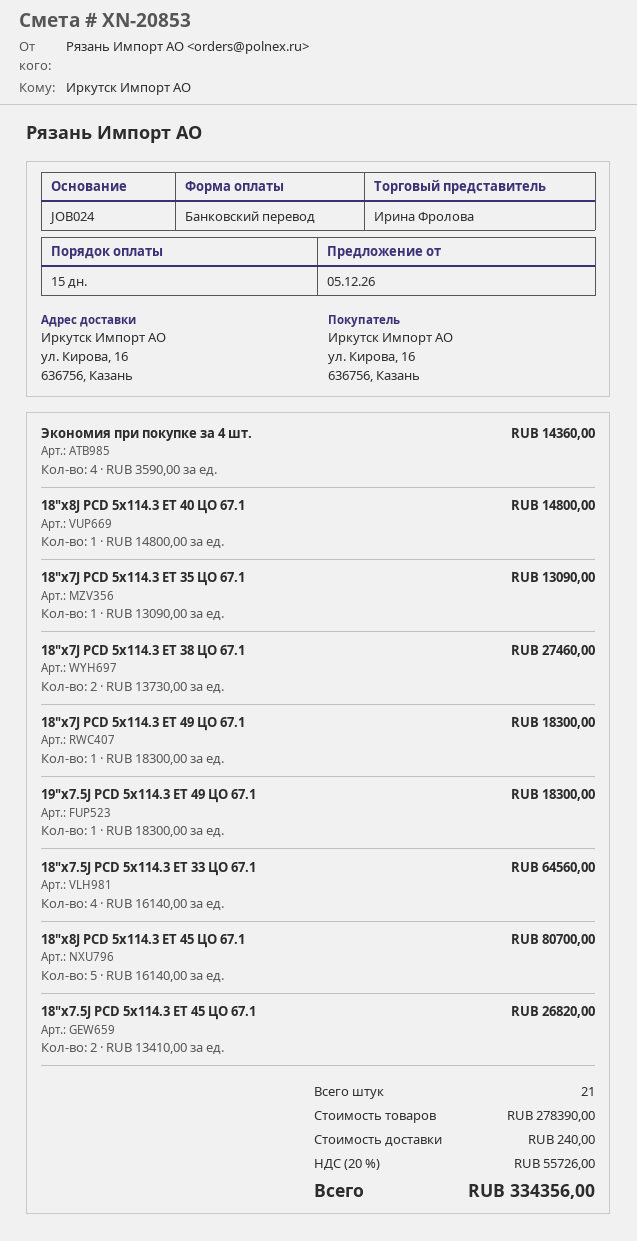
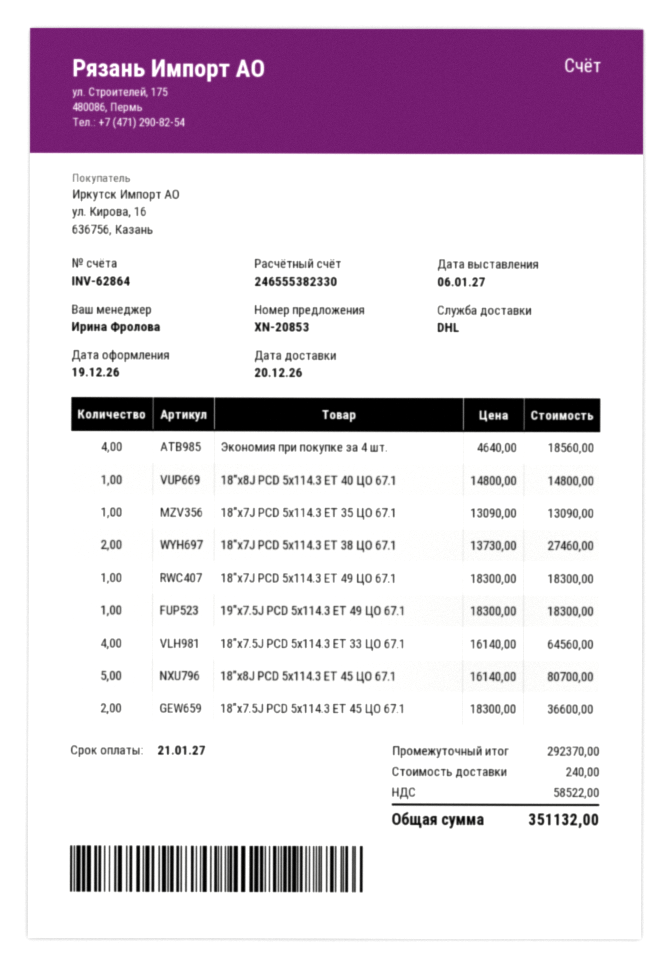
Экономия при покупке за 4 шт.: 4 x 3590.00 = 14360.00 -> 4 x 4640.00 = 18560.00
18"x7.5J PCD 5x114.3 ЕТ 45 ЦО 67.1: 2 x 13410.00 = 26820.00 -> 2 x 18300.00 = 36600.00
subtotal: 278390.00 -> 292370.00
tax: 55726.00 -> 58522.00
total: 334356.00 -> 351132.00

